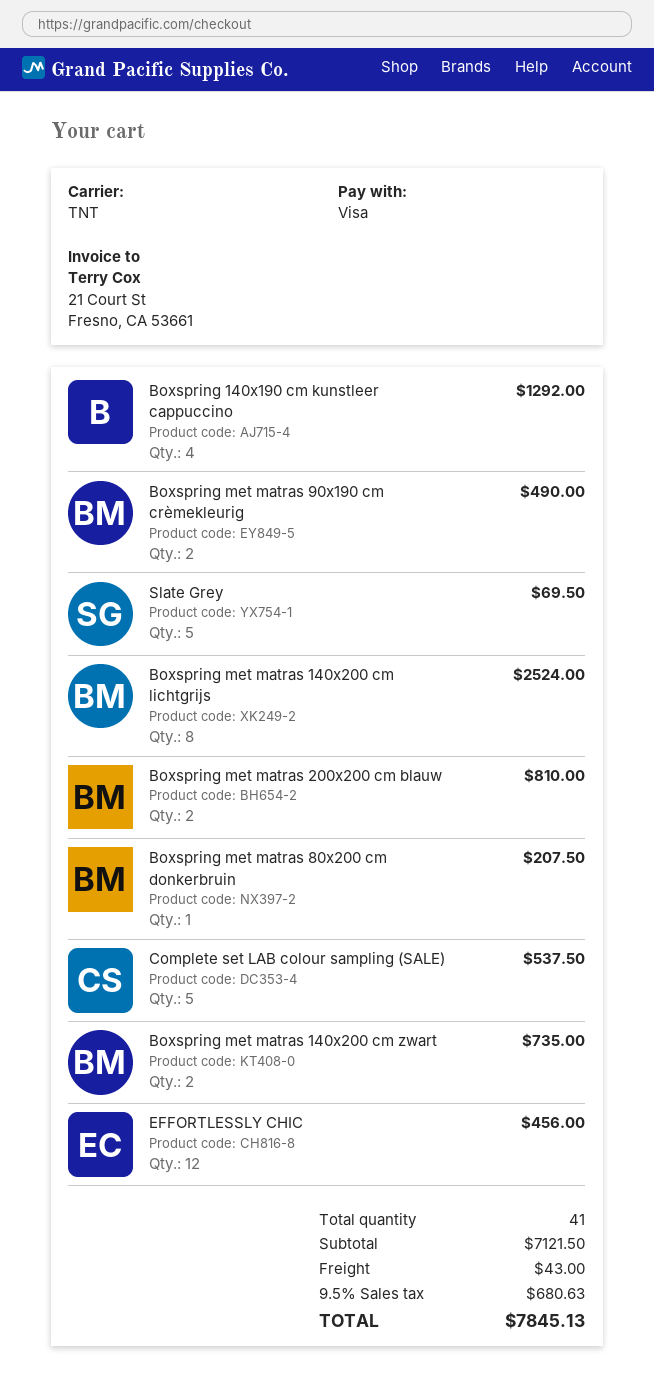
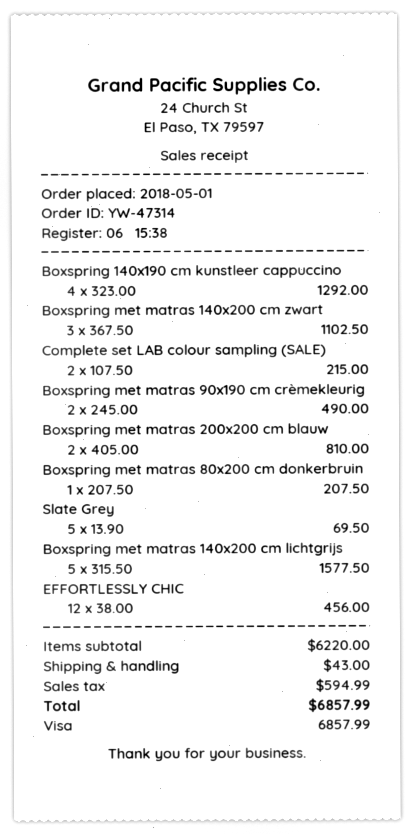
Boxspring met matras 140x200 cm lichtgrijs: 8 for 2524.00 -> 5 for 1577.50
Complete set LAB colour sampling (SALE): 5 for 537.50 -> 2 for 215.00
Boxspring met matras 140x200 cm zwart: 2 for 735.00 -> 3 for 1102.50
subtotal: 7121.50 -> 6220.00
tax: 680.63 -> 594.99
total: 7845.13 -> 6857.99

